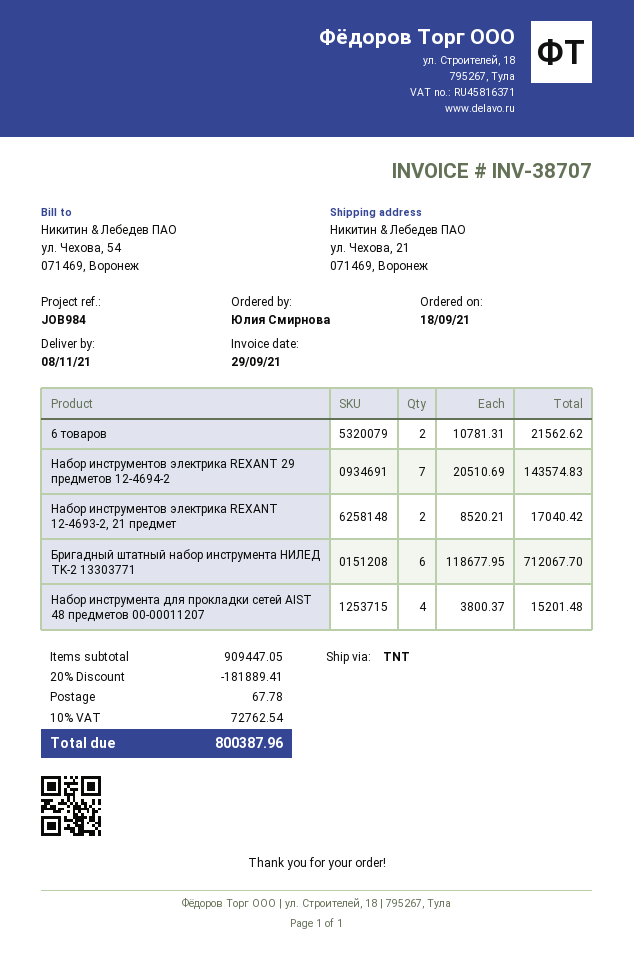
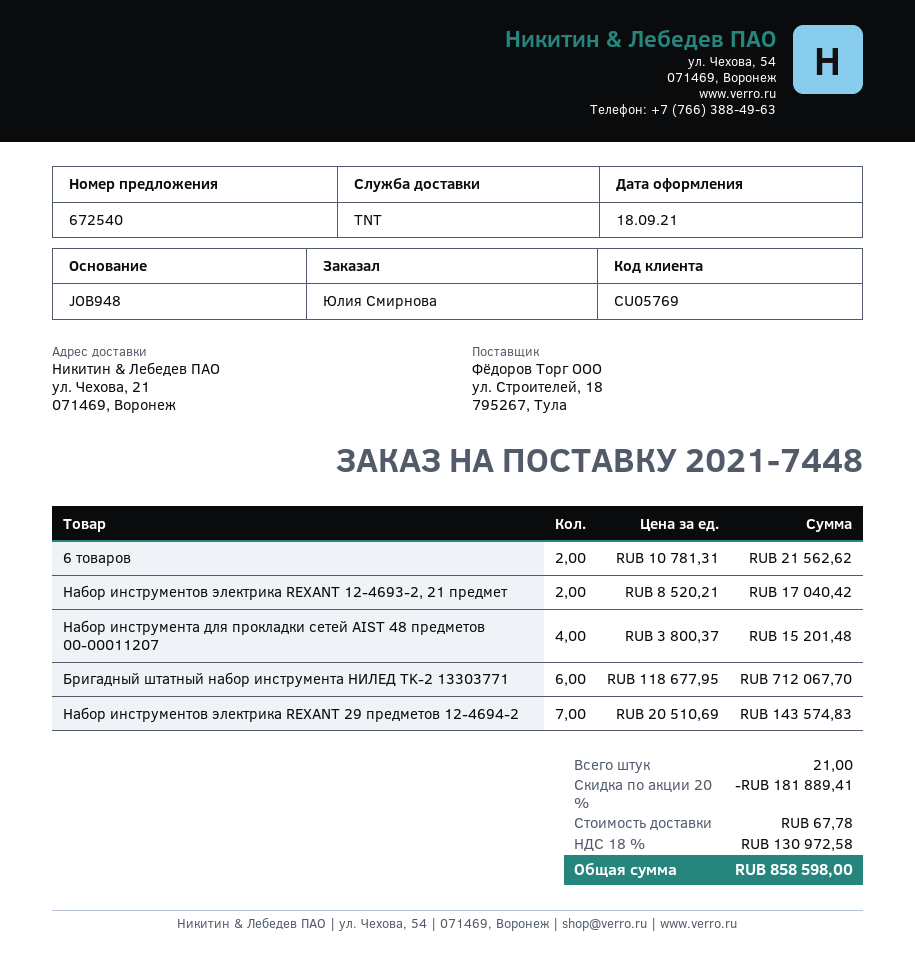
reference: JOB984 -> JOB948
tax: 10% = 72762.54 -> 18% = 130972.58
total: 800387.96 -> 858598.00

